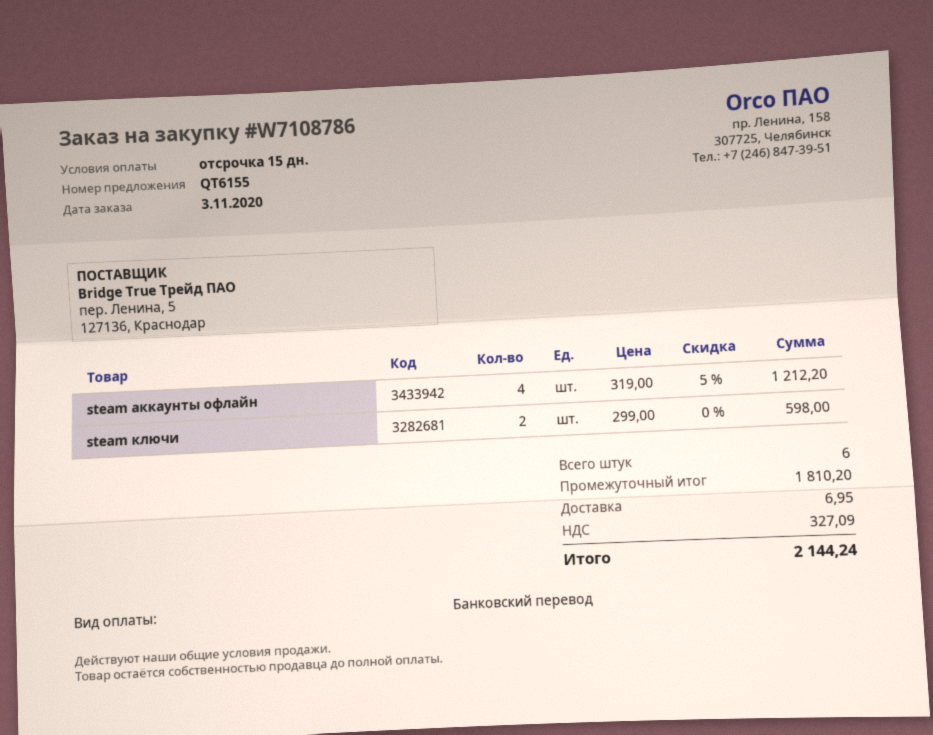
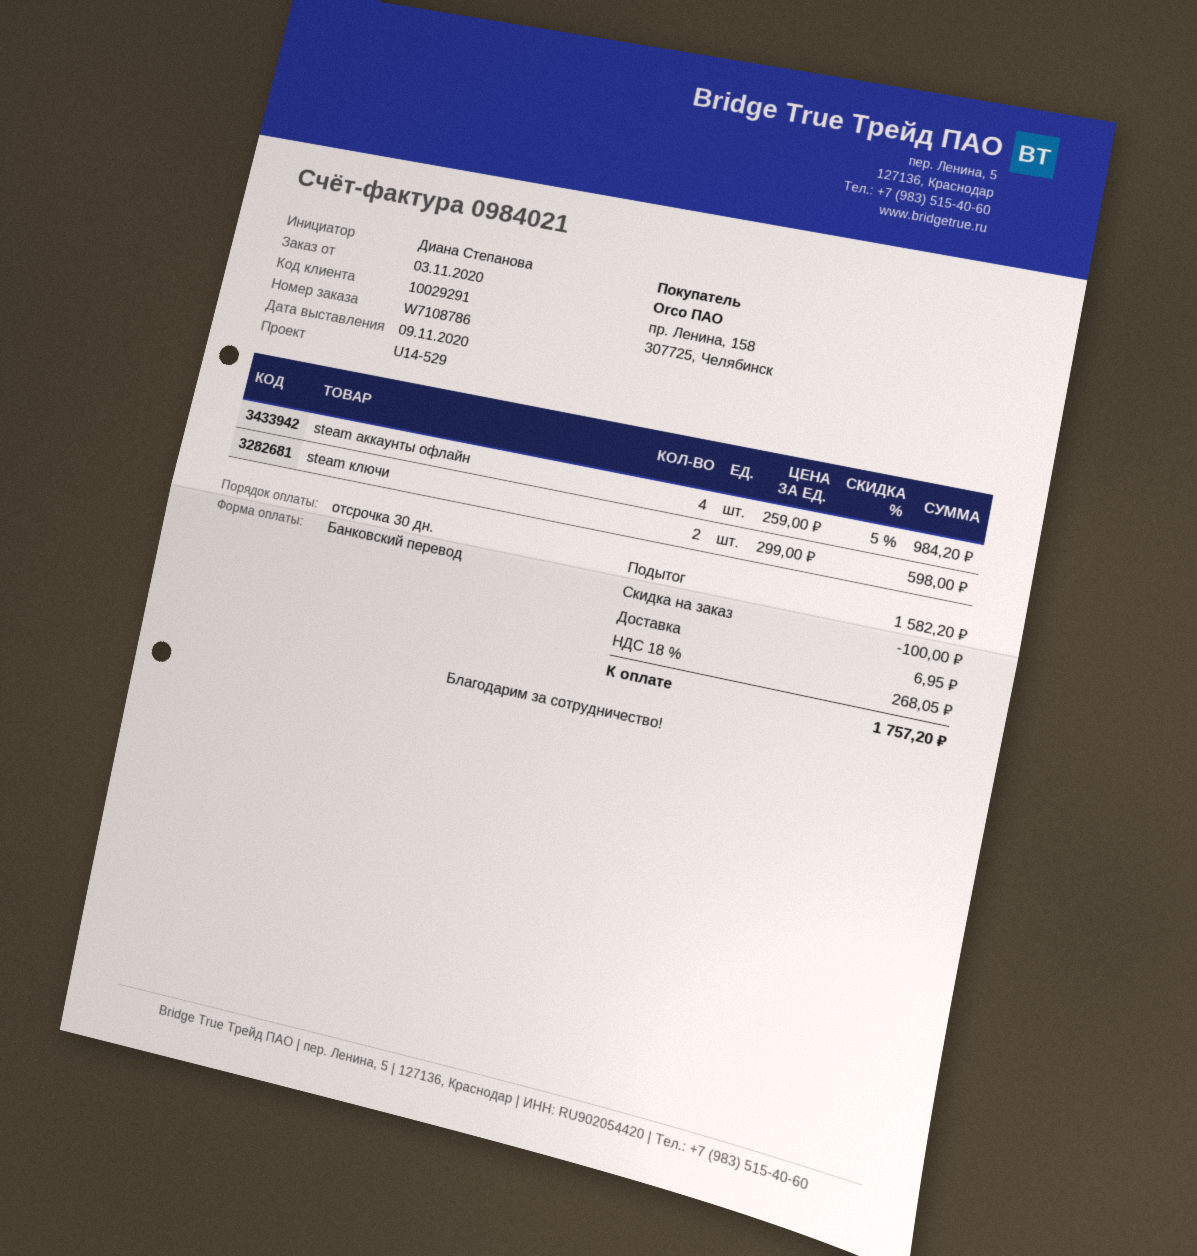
payment terms: 15 days -> 30 days
steam аккаунты офлайн: 4 x 319.00 - 5% = 1212.20 -> 4 x 259.00 - 5% = 984.20
subtotal: 1810.20 -> 1582.20
discount: none -> 100.00
tax: 327.09 -> 268.05
total: 2144.24 -> 1757.20

